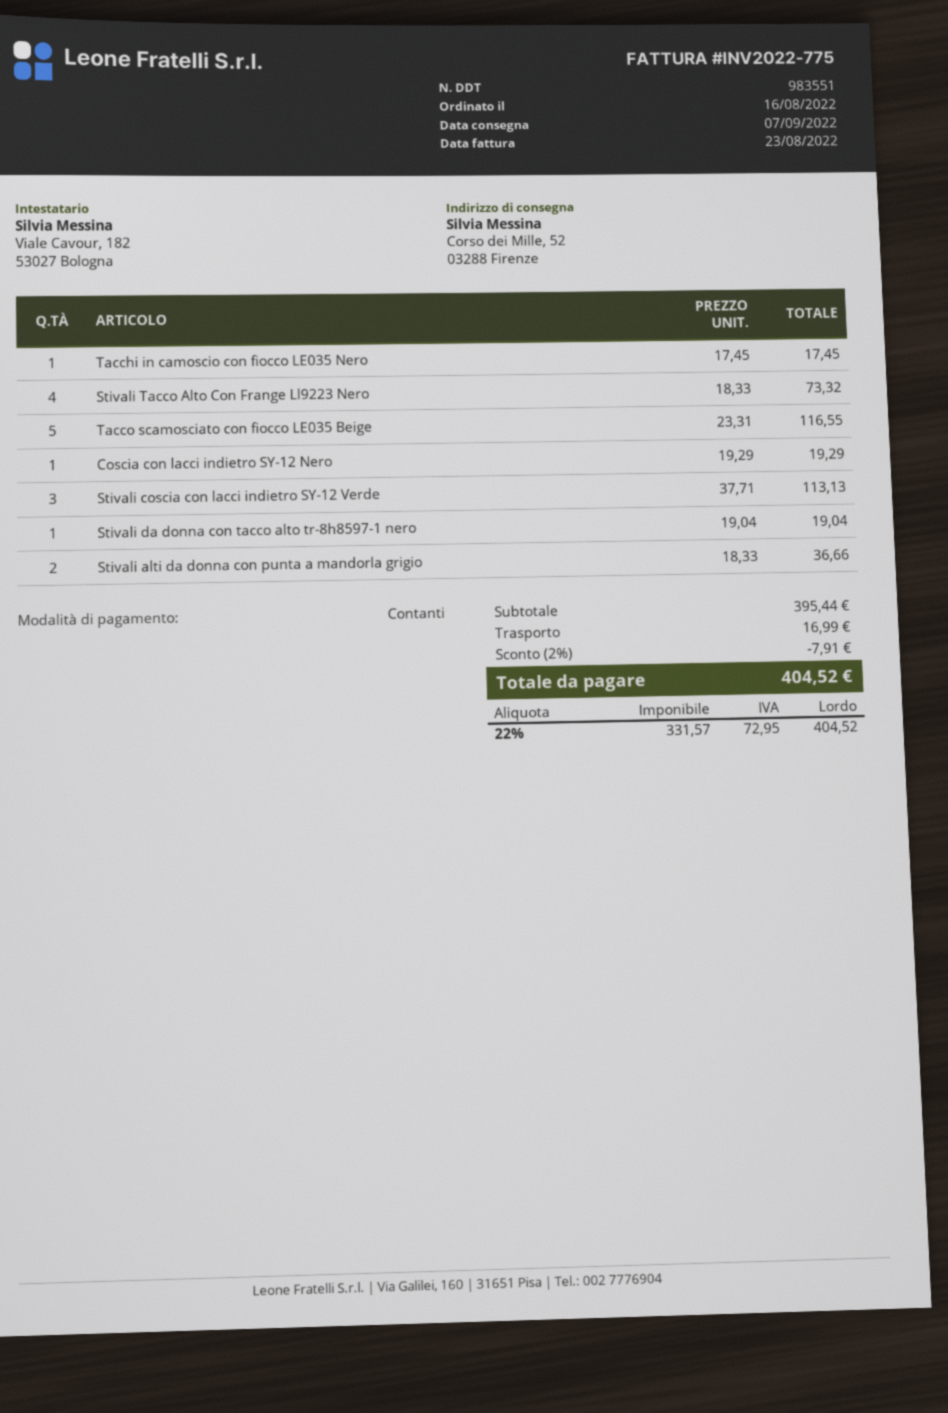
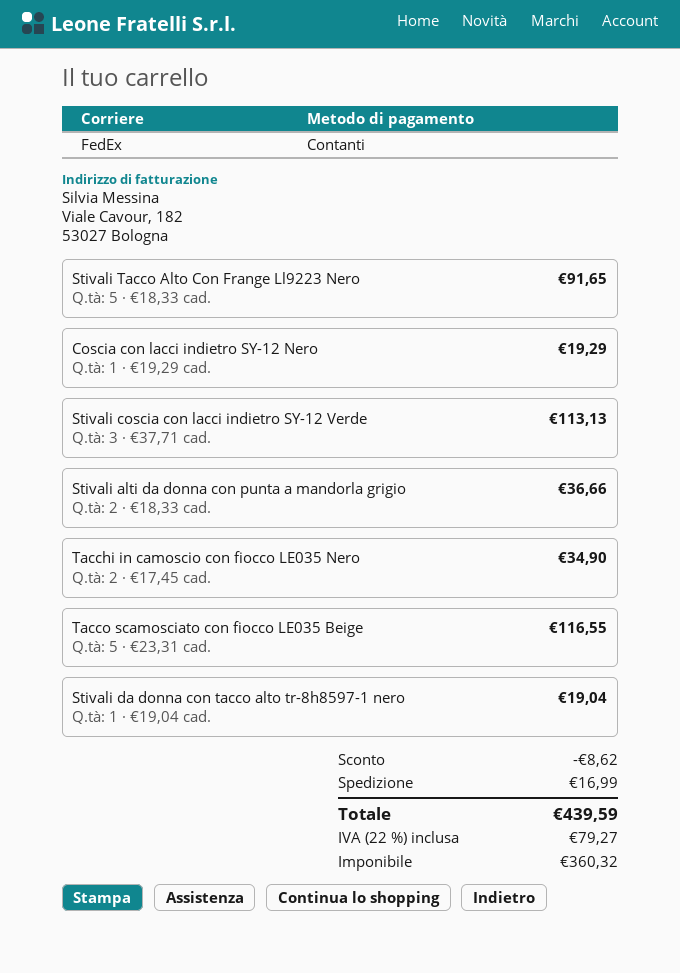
Tacchi in camoscio con fiocco LE035 Nero: 1 x 17.45 = 17.45 -> 2 x 17.45 = 34.90
Stivali Tacco Alto Con Frange Ll9223 Nero: 4 x 18.33 = 73.32 -> 5 x 18.33 = 91.65
discount: 7.91 -> 8.62
net: 331.57 -> 360.32
tax: 22% = 72.95 -> 22% = 79.27
total: 404.52 -> 439.59

